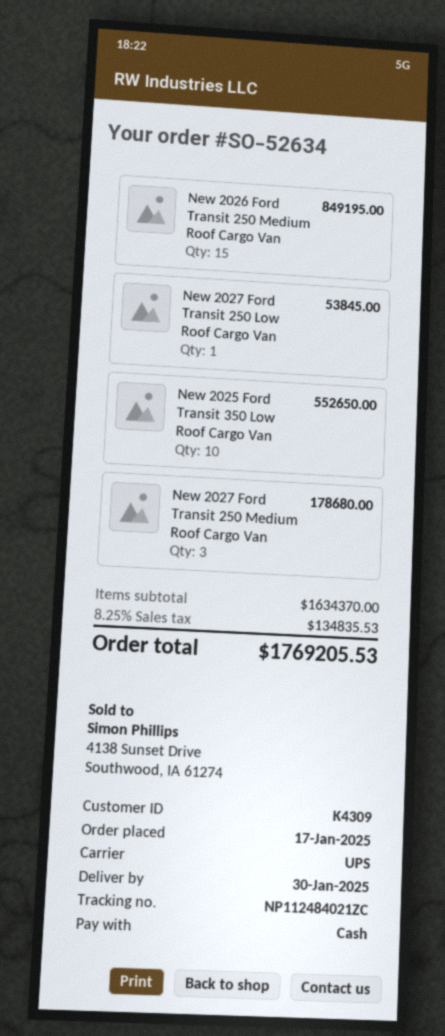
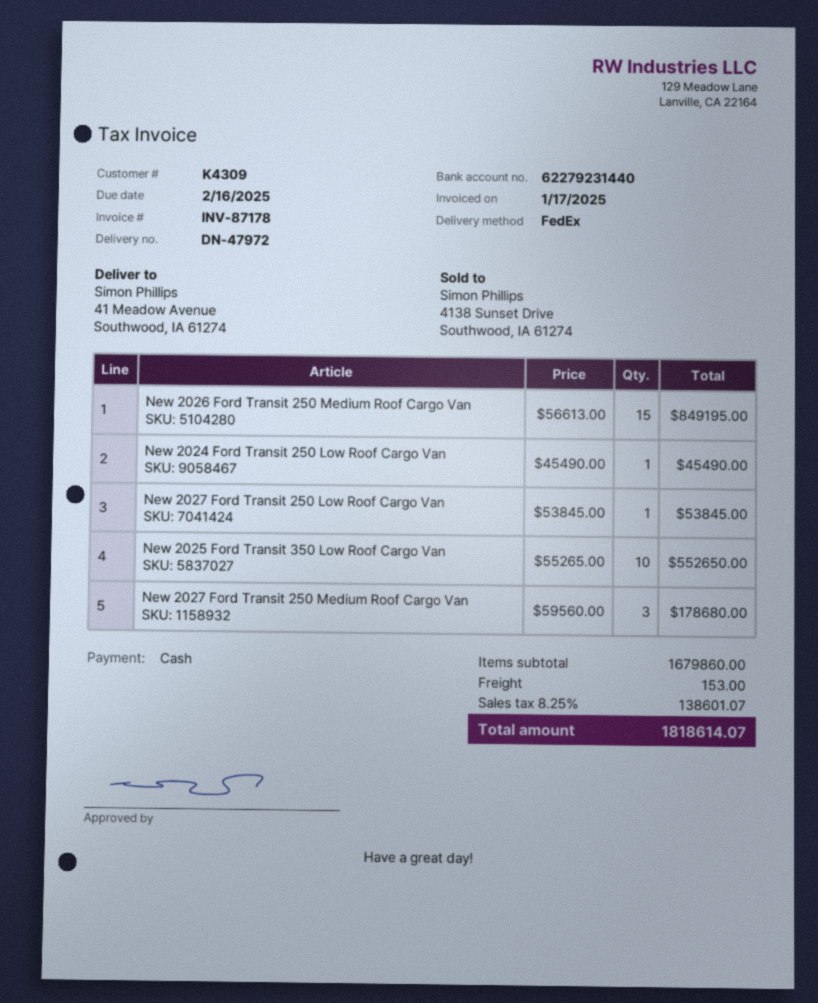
shipping method: UPS -> FedEx
New 2024 Ford Transit 250 Low Roof Cargo Van: none -> 1 for 45490.00
subtotal: 1634370.00 -> 1679860.00
shipping: none -> 153.00
tax: 8.25% = 134835.53 -> 8.25% = 138601.07
total: 1769205.53 -> 1818614.07

